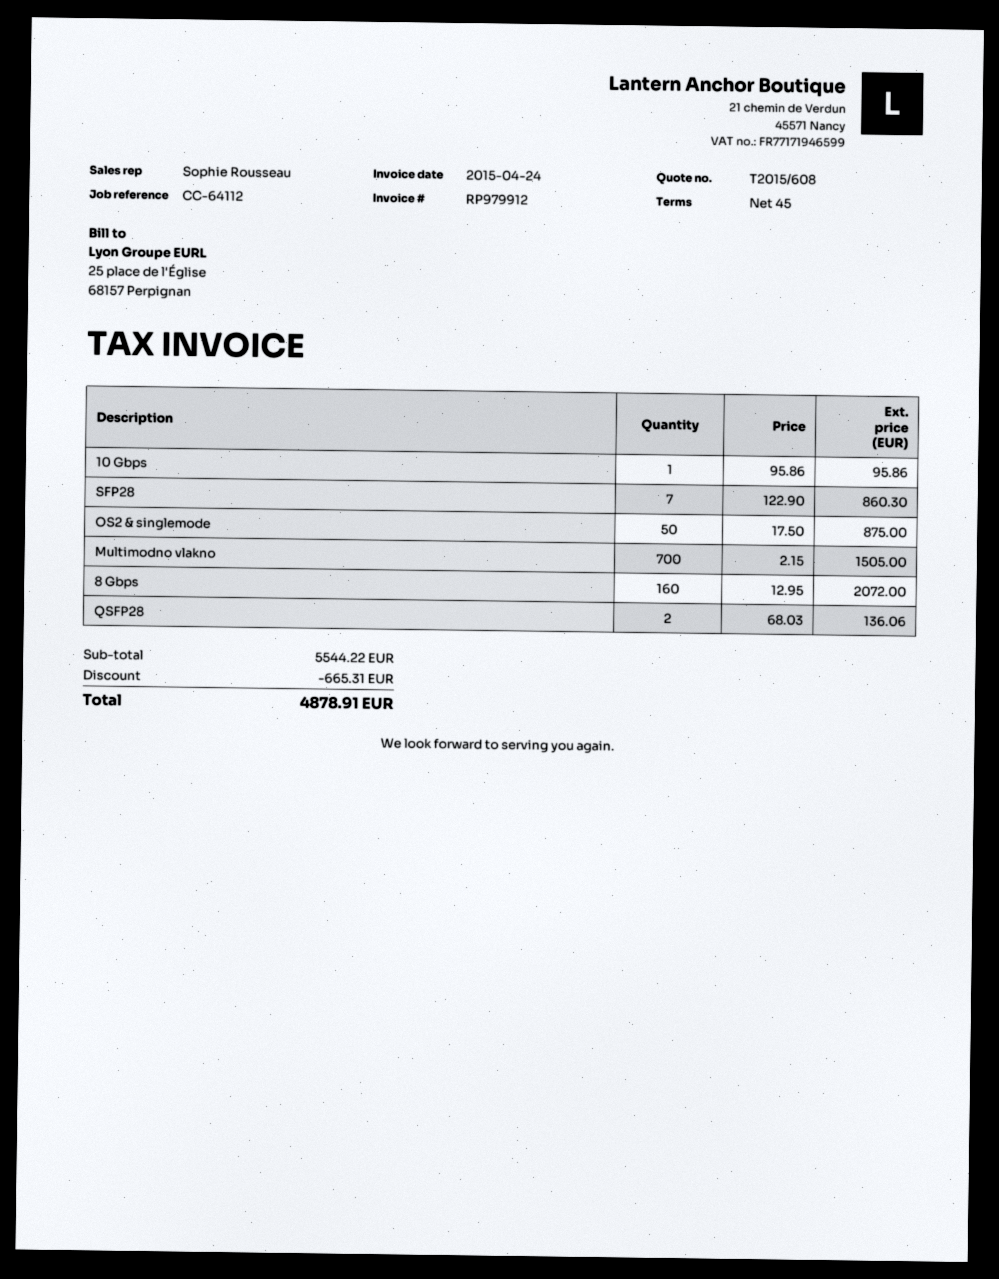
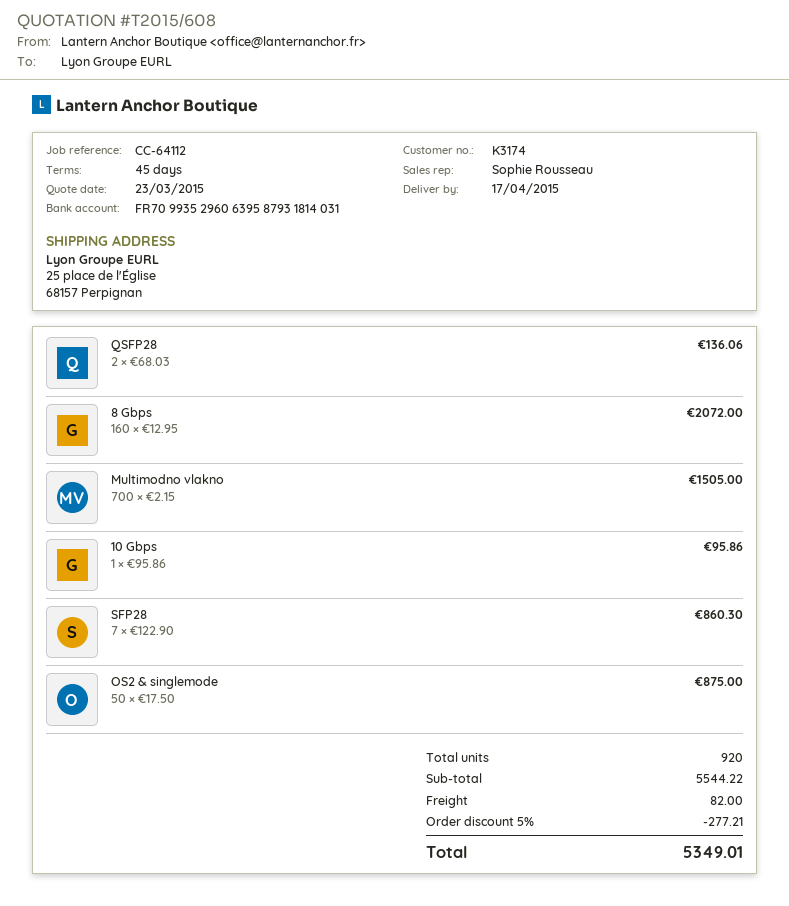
discount: 665.31 -> 277.21
shipping: none -> 82.00
total: 4878.91 -> 5349.01

